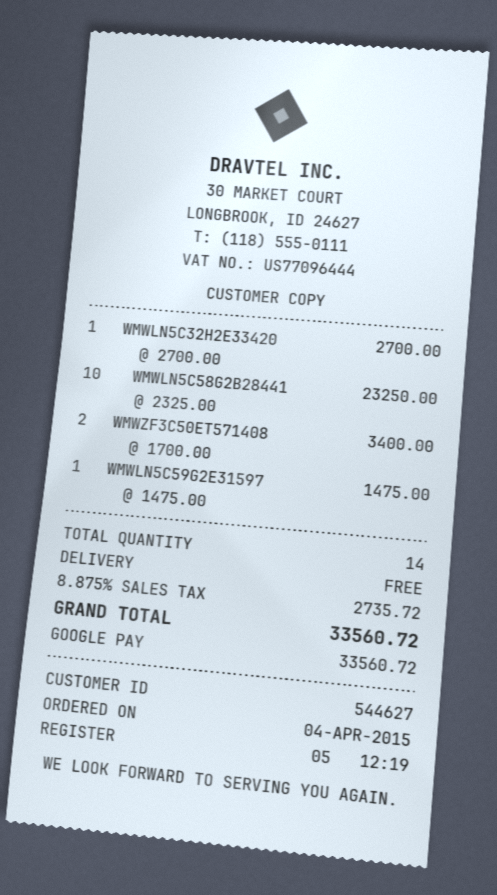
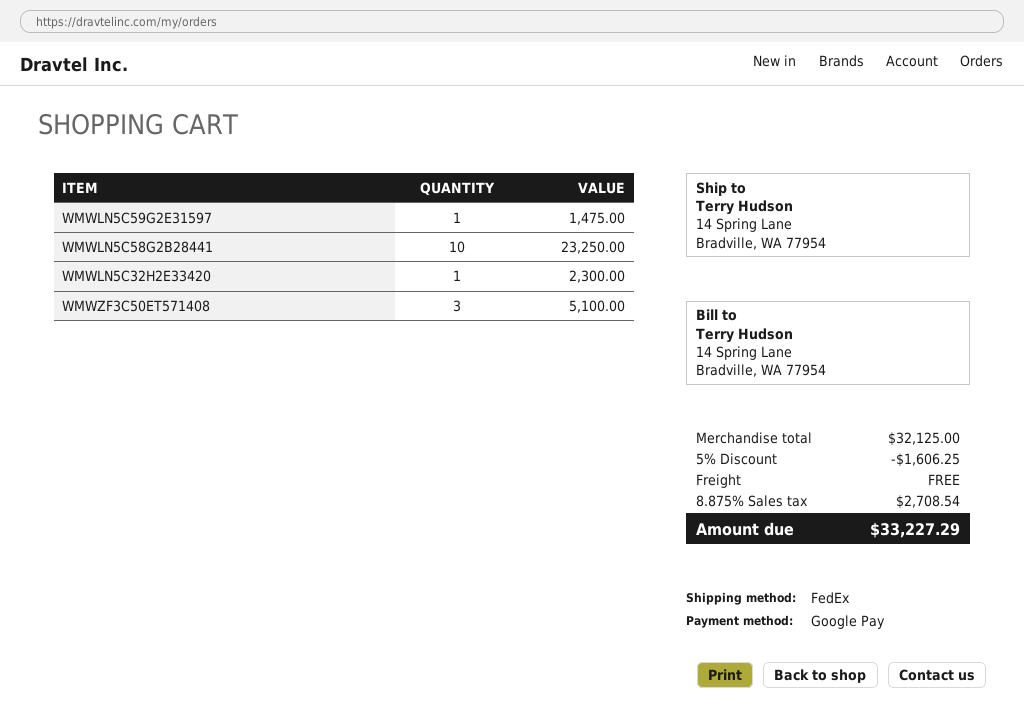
WMWLN5C32H2E33420: 1 for 2700.00 -> 1 for 2300.00
WMWZF3C50ET571408: 2 for 3400.00 -> 3 for 5100.00
discount: none -> 5% = 1606.25
tax: 8.875% = 2735.72 -> 8.875% = 2708.54
total: 33560.72 -> 33227.29

